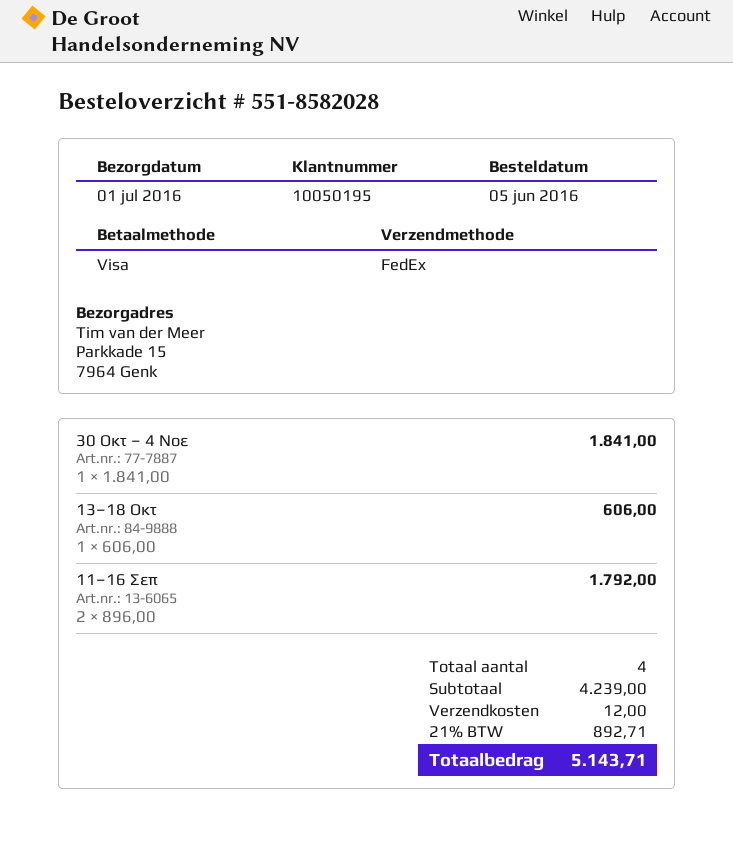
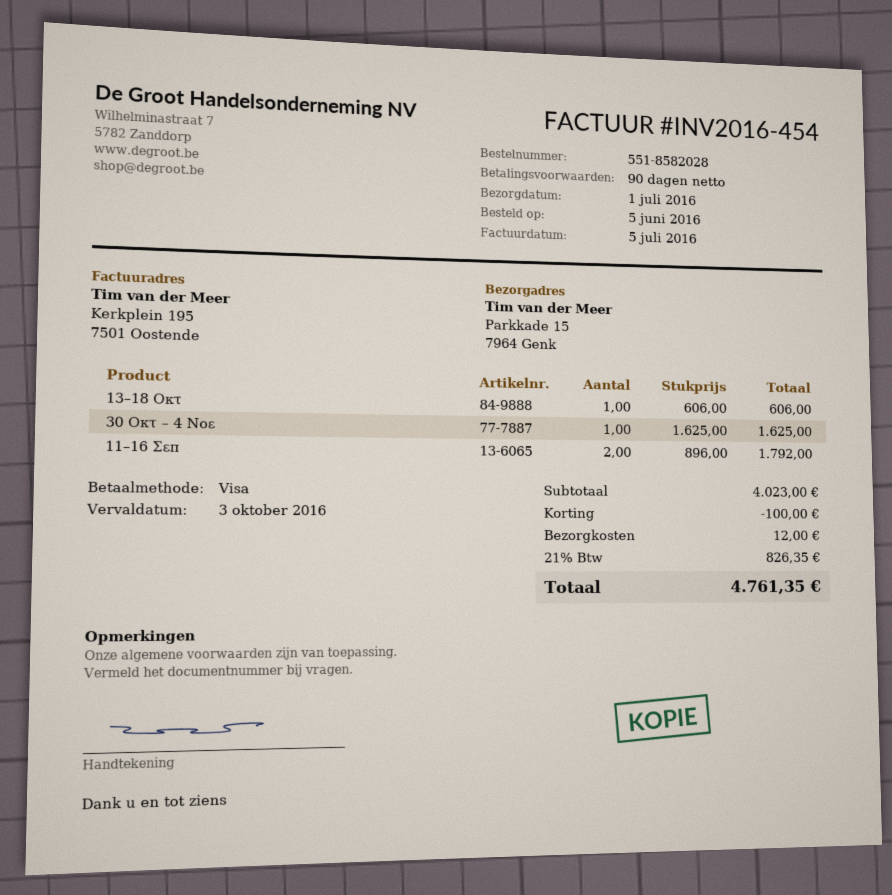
30 Οκτ – 4 Νοε: 1 x 1841.00 = 1841.00 -> 1 x 1625.00 = 1625.00
subtotal: 4239.00 -> 4023.00
discount: none -> 100.00
tax: 21% = 892.71 -> 21% = 826.35
total: 5143.71 -> 4761.35

